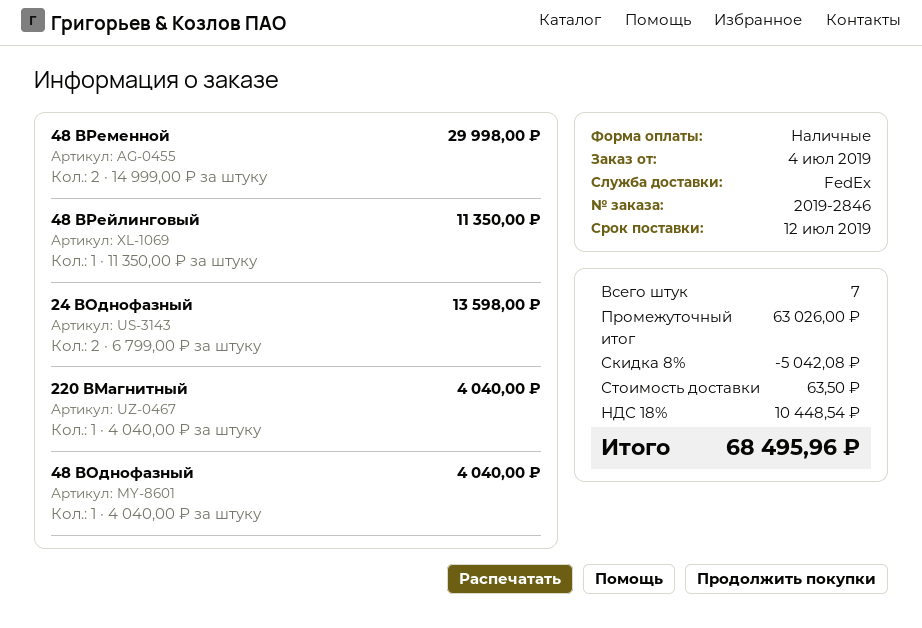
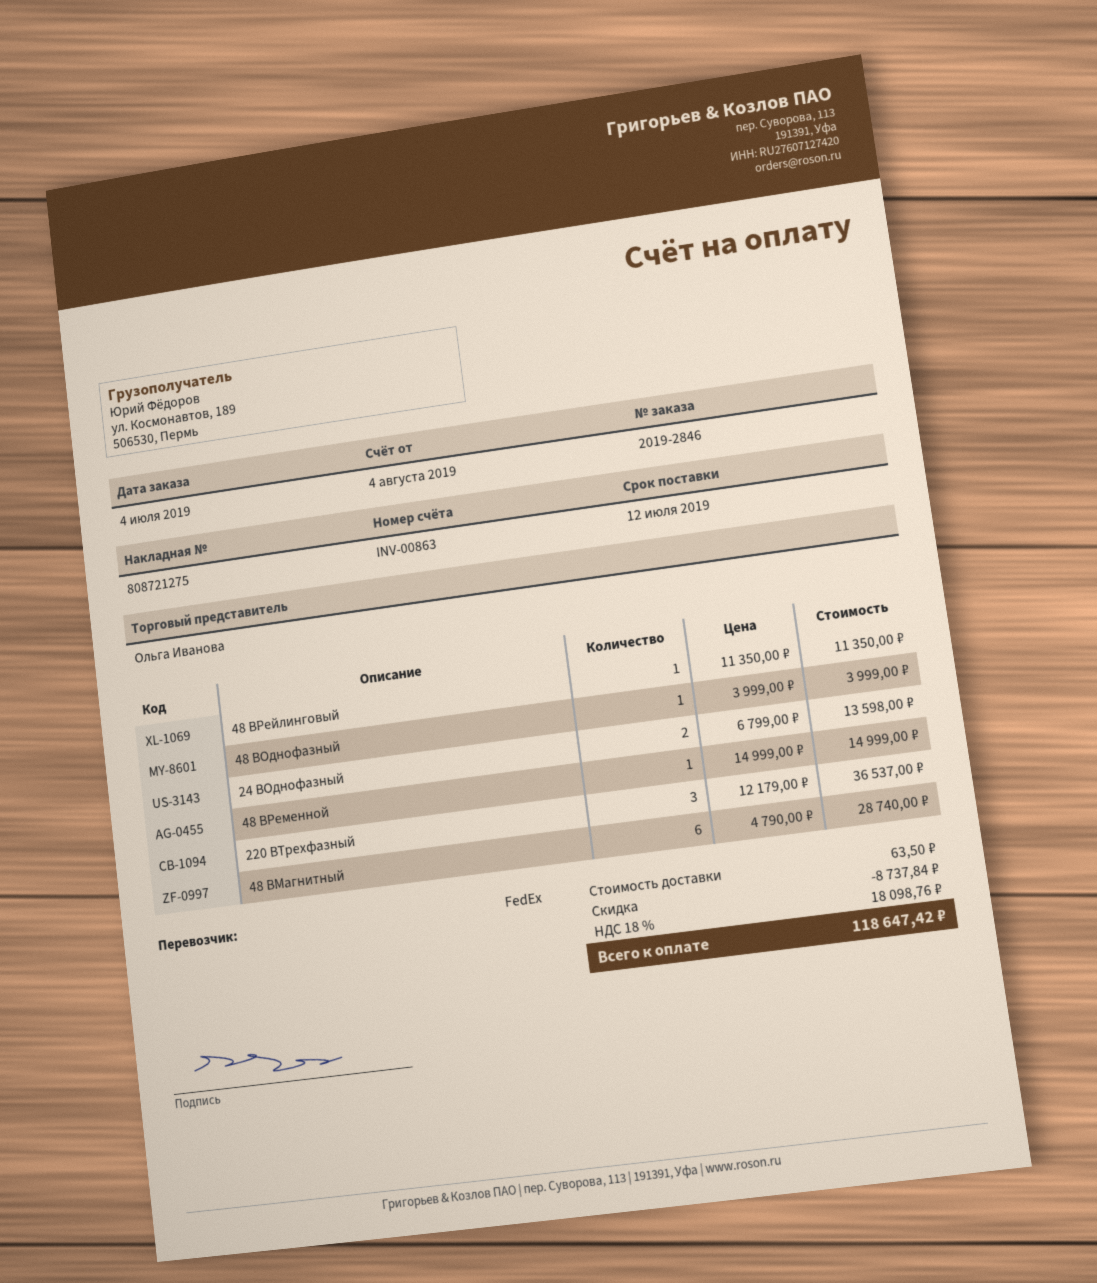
48 ВРеменной: 2 x 14999.00 = 29998.00 -> 1 x 14999.00 = 14999.00
220 ВМагнитный: 1 x 4040.00 = 4040.00 -> none
48 ВОднофазный: 1 x 4040.00 = 4040.00 -> 1 x 3999.00 = 3999.00
220 ВТрехфазный: none -> 3 x 12179.00 = 36537.00
48 ВМагнитный: none -> 6 x 4790.00 = 28740.00
discount: 5042.08 -> 8737.84
tax: 18% = 10448.54 -> 18% = 18098.76
total: 68495.96 -> 118647.42

